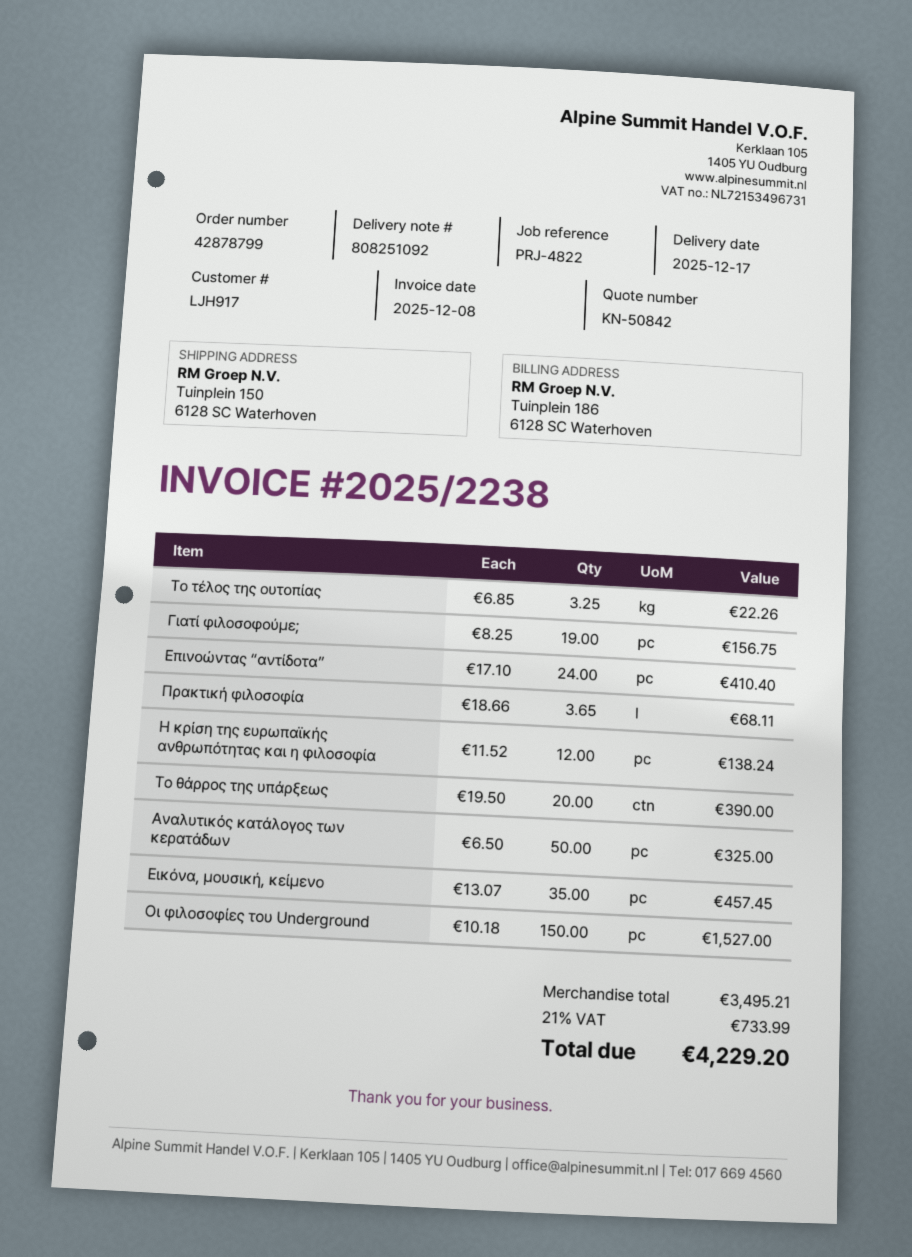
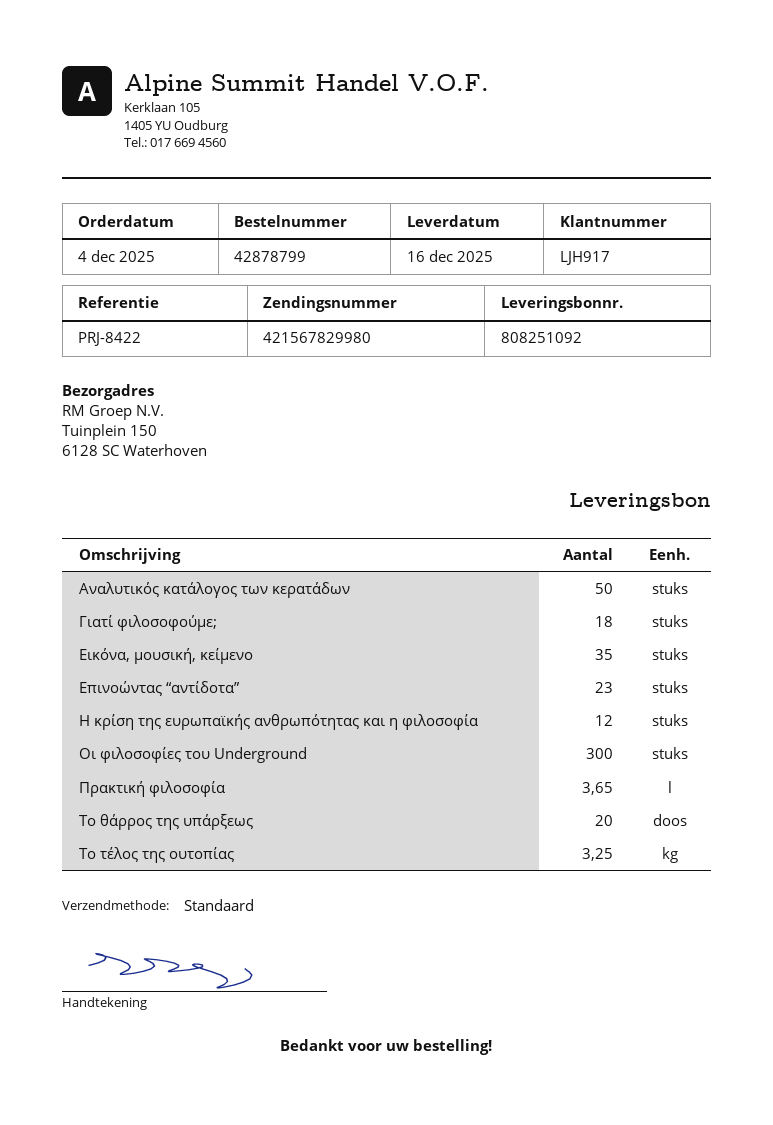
delivery date: 2025-12-17 -> 2025-12-16
reference: PRJ-4822 -> PRJ-8422
Γιατί φιλοσοφούμε;: 19 -> 18
Επινοώντας “αντίδοτα”: 24 -> 23
Οι φιλοσοφίες του Underground: 150 -> 300

